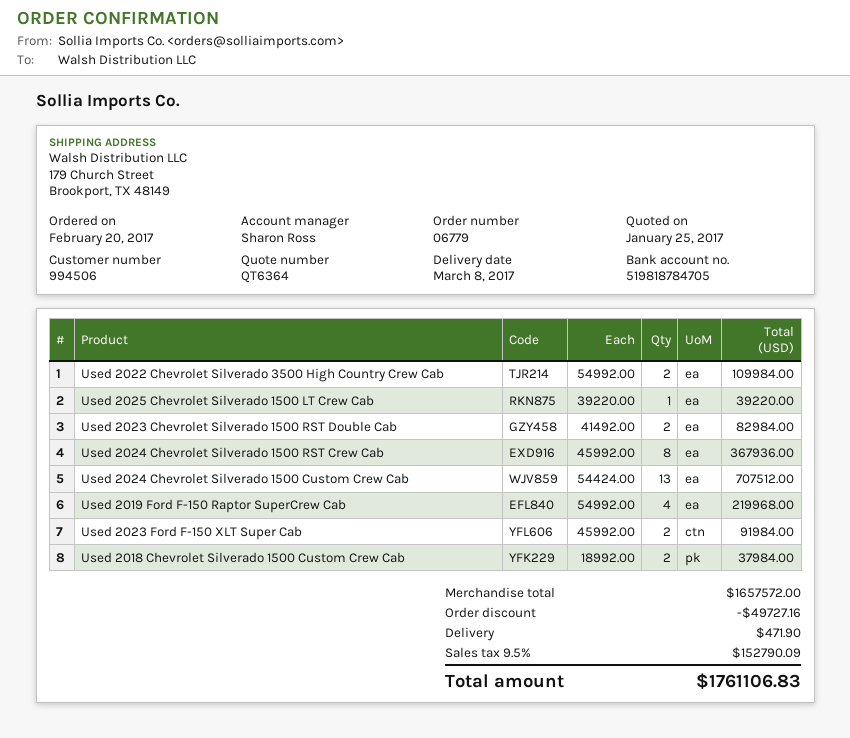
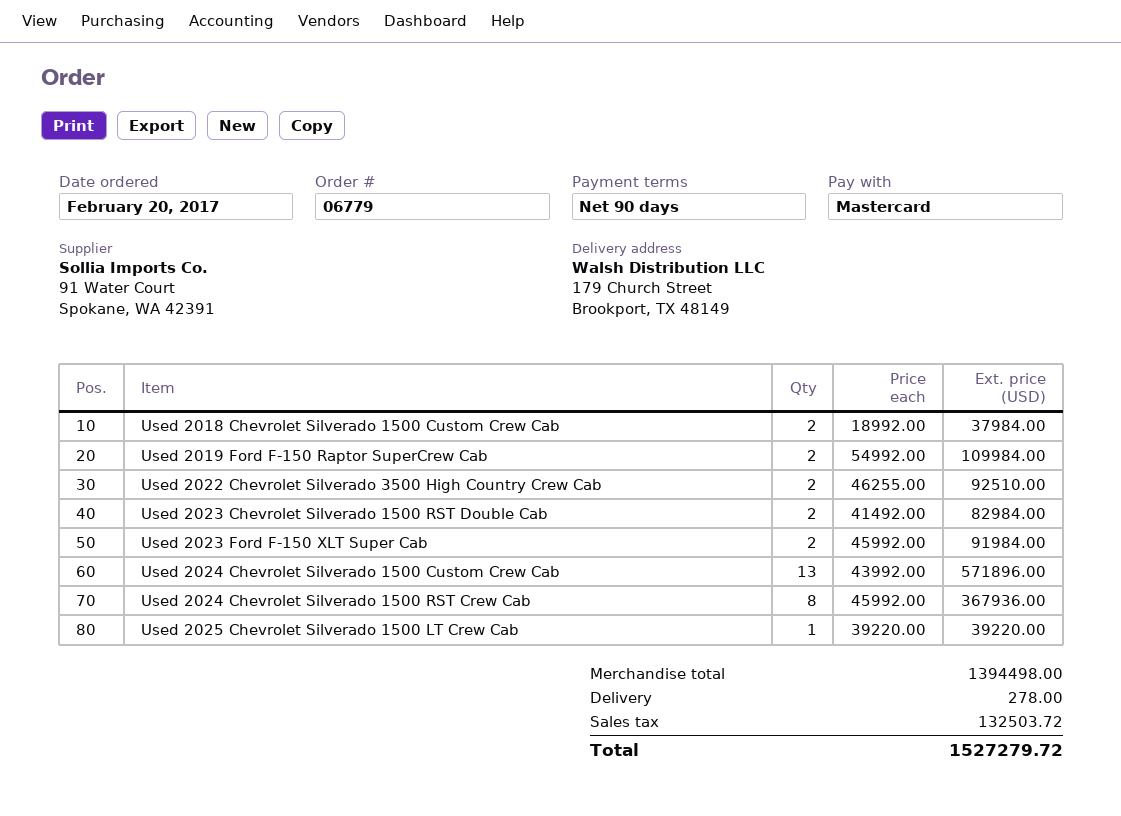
Used 2022 Chevrolet Silverado 3500 High Country Crew Cab: 2 x 54992.00 = 109984.00 -> 2 x 46255.00 = 92510.00
Used 2024 Chevrolet Silverado 1500 Custom Crew Cab: 13 x 54424.00 = 707512.00 -> 13 x 43992.00 = 571896.00
Used 2019 Ford F-150 Raptor SuperCrew Cab: 4 x 54992.00 = 219968.00 -> 2 x 54992.00 = 109984.00
subtotal: 1657572.00 -> 1394498.00
discount: 49727.16 -> none
shipping: 471.90 -> 278.00
tax: 152790.09 -> 132503.72
total: 1761106.83 -> 1527279.72

